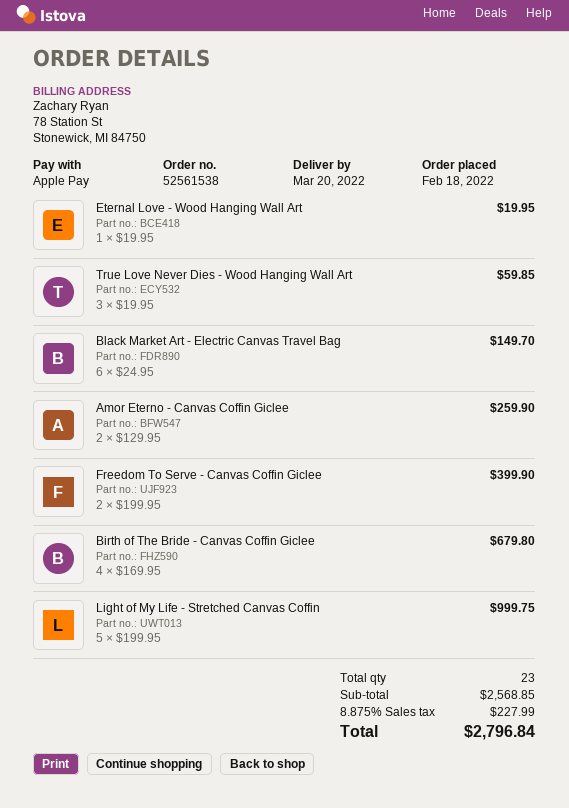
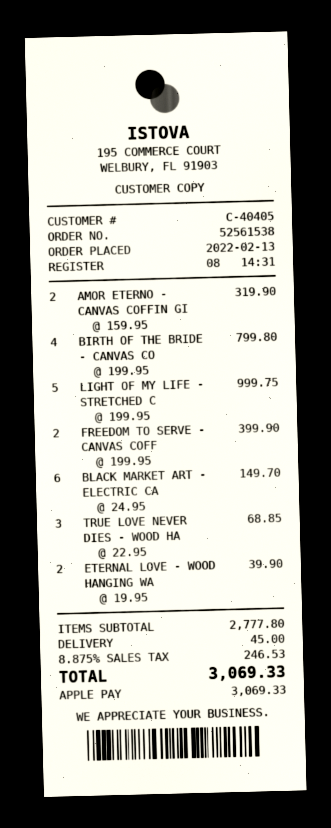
order date: 2022-02-18 -> 2022-02-13
Eternal Love - Wood Hanging Wall Art: 1 x 19.95 = 19.95 -> 2 x 19.95 = 39.90
True Love Never Dies - Wood Hanging Wall Art: 3 x 19.95 = 59.85 -> 3 x 22.95 = 68.85
Amor Eterno - Canvas Coffin Giclee: 2 x 129.95 = 259.90 -> 2 x 159.95 = 319.90
Birth of The Bride - Canvas Coffin Giclee: 4 x 169.95 = 679.80 -> 4 x 199.95 = 799.80
subtotal: 2568.85 -> 2777.80
shipping: none -> 45.00
tax: 8.875% = 227.99 -> 8.875% = 246.53
total: 2796.84 -> 3069.33

